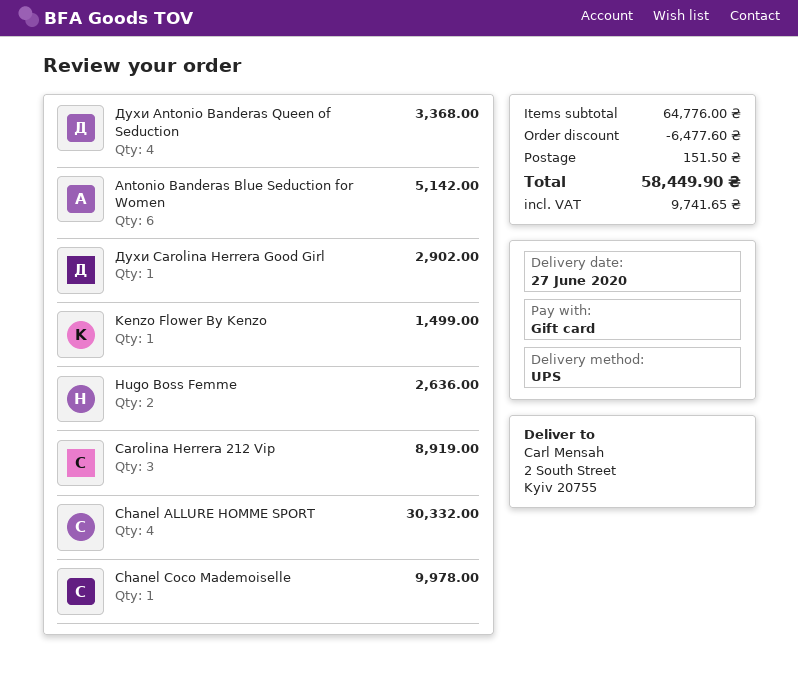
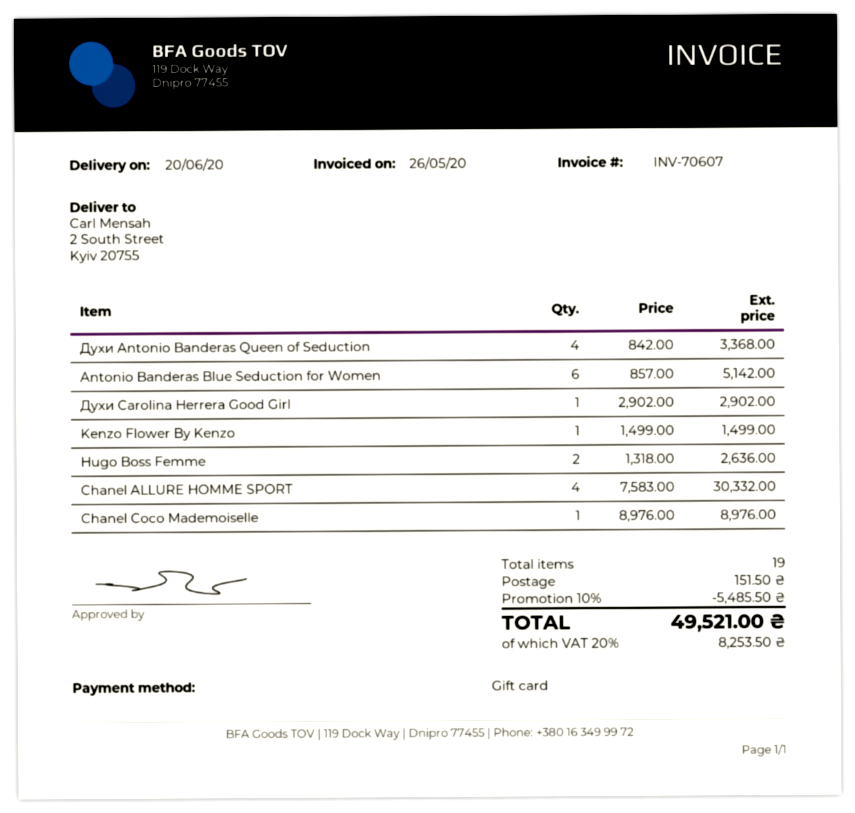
delivery date: 2020-06-27 -> 2020-06-20
Carolina Herrera 212 Vip: 3 for 8919.00 -> none
Chanel Coco Mademoiselle: 1 for 9978.00 -> 1 for 8976.00
discount: 6477.60 -> 5485.50
tax: 9741.65 -> 8253.50
total: 58449.90 -> 49521.00

